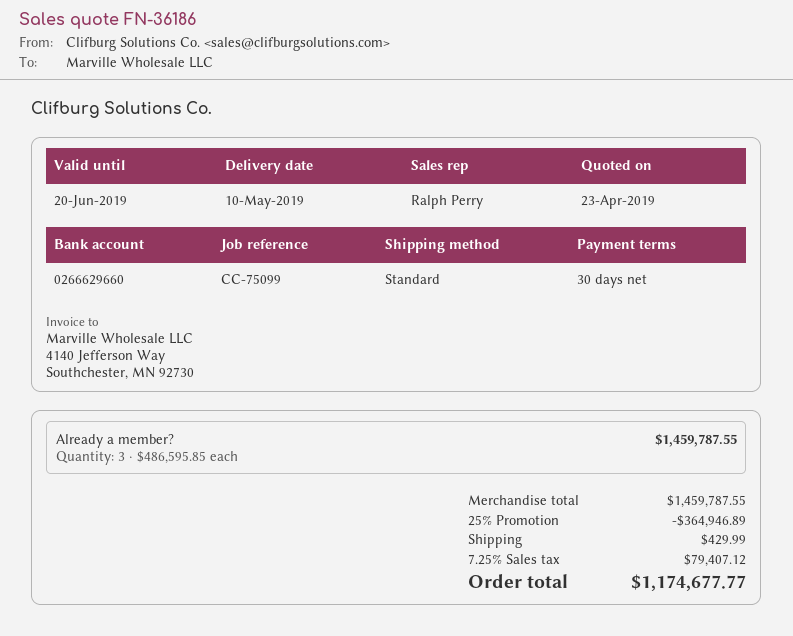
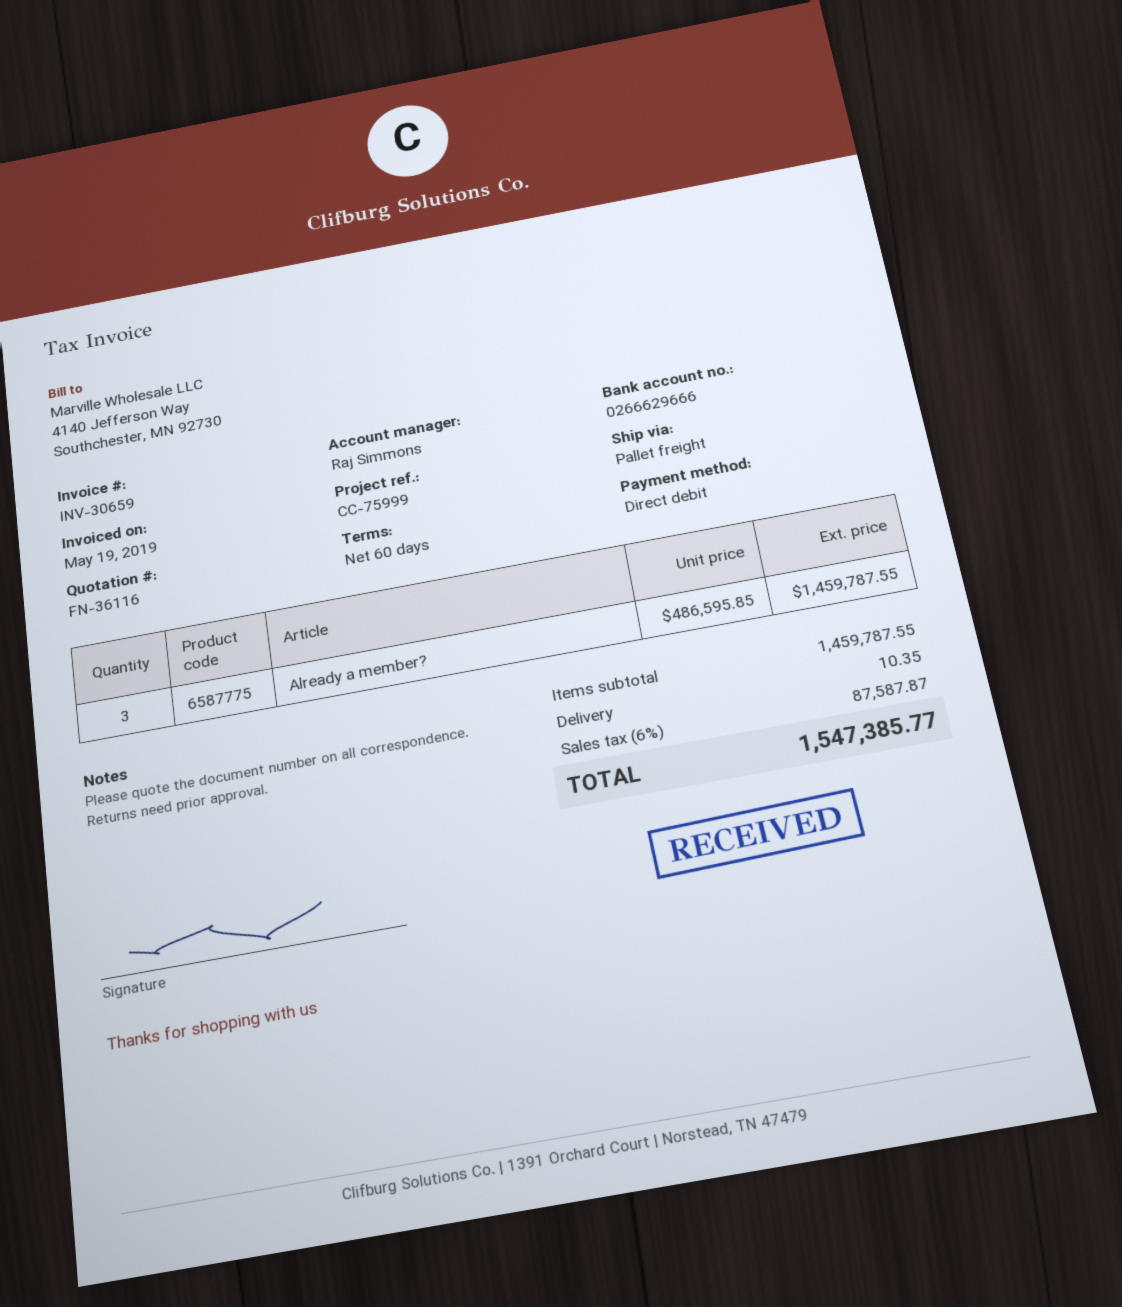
quote number: FN-36186 -> FN-36116
payment terms: 30 days -> 60 days
reference: CC-75099 -> CC-75999
sales rep: Ralph Perry -> Raj Simmons
bank account: 0266629660 -> 0266629666
shipping method: standard -> pallet freight
discount: 25% = 364946.89 -> none
shipping: 429.99 -> 10.35
tax: 7.25% = 79407.12 -> 6% = 87587.87
total: 1174677.77 -> 1547385.77

